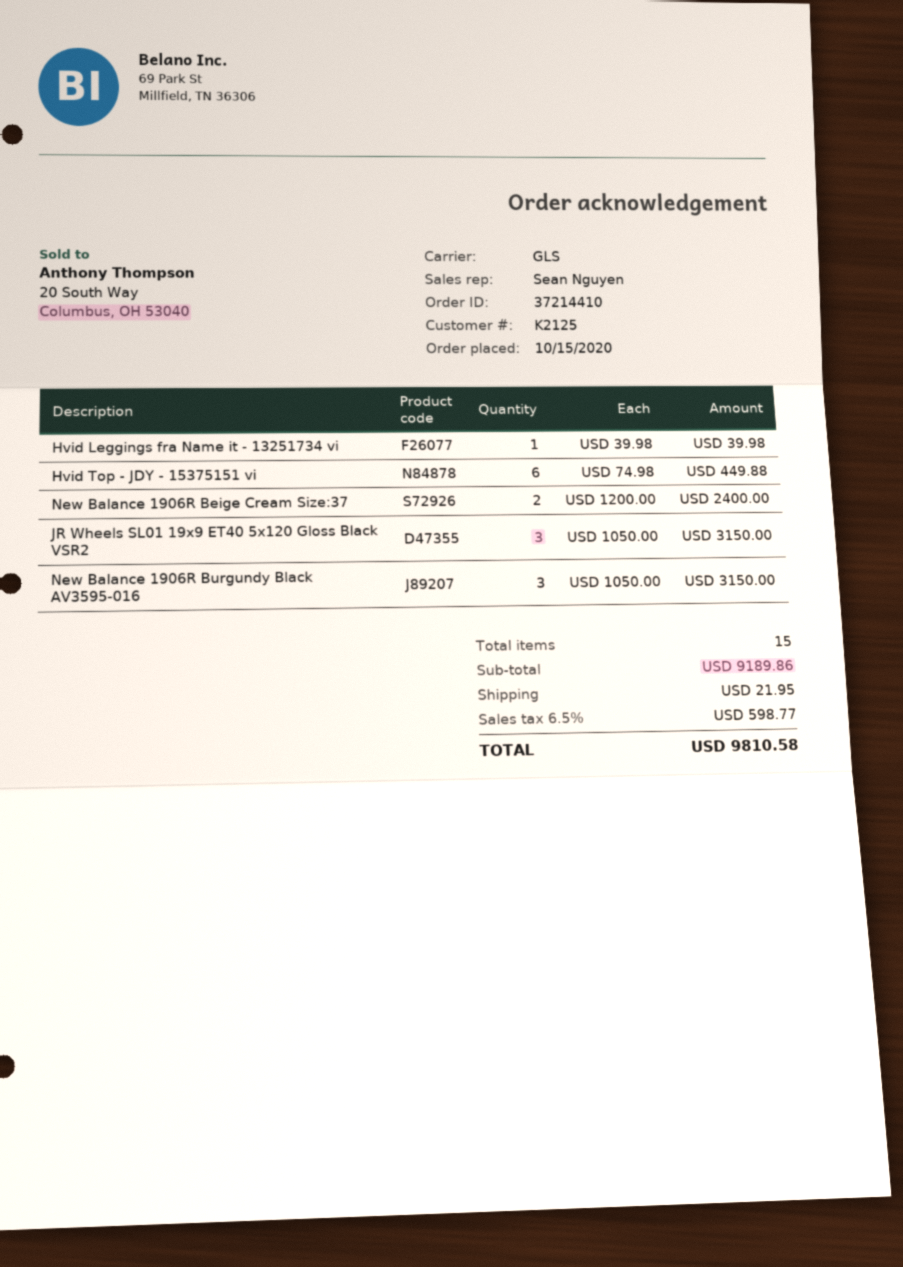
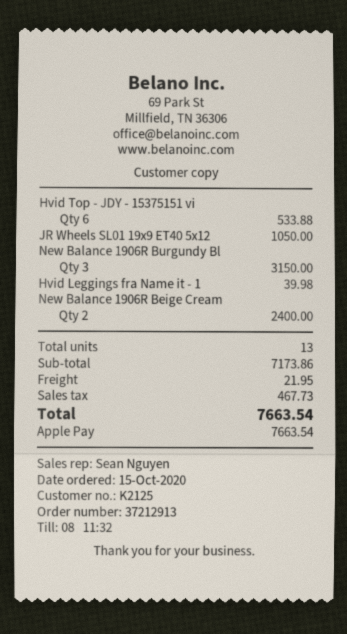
order number: 37214410 -> 37212913
Hvid Top - JDY - 15375151 vi: 6 for 449.88 -> 6 for 533.88
JR Wheels SL01 19x9 ET40 5x120 Gloss Black VSR2: 3 for 3150.00 -> 1 for 1050.00
total quantity: 15 -> 13
subtotal: 9189.86 -> 7173.86
tax: 598.77 -> 467.73
total: 9810.58 -> 7663.54

